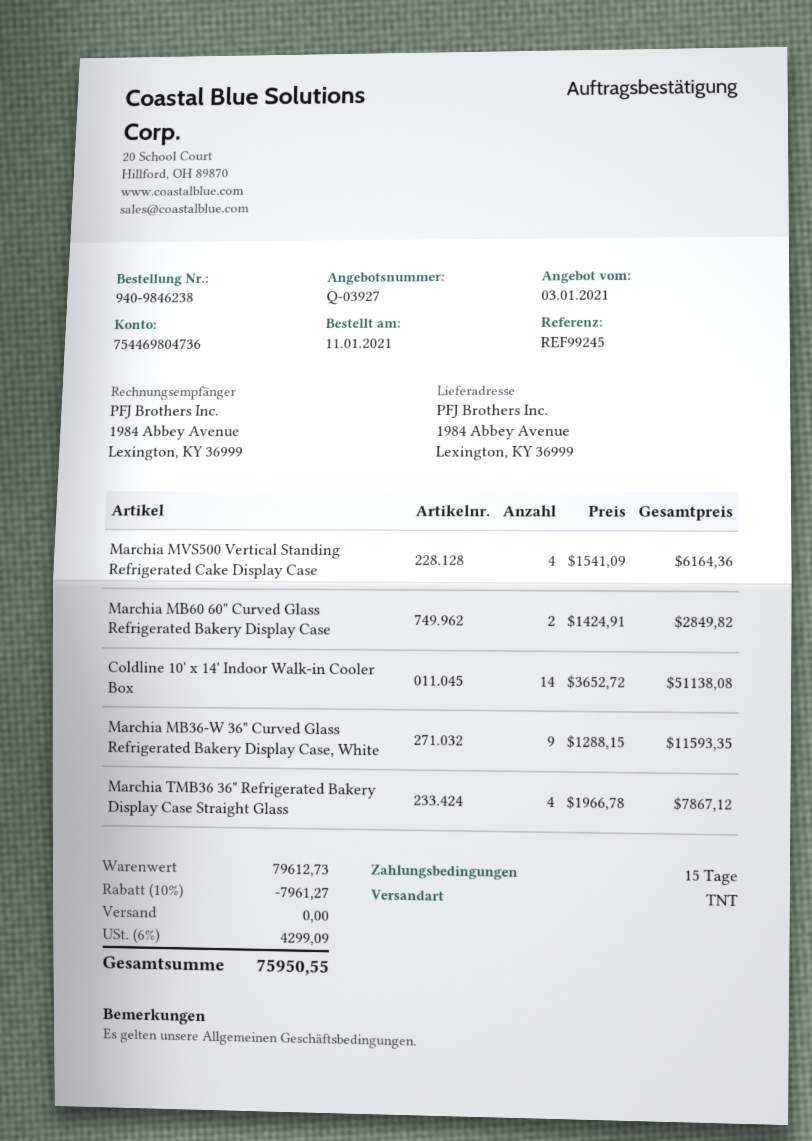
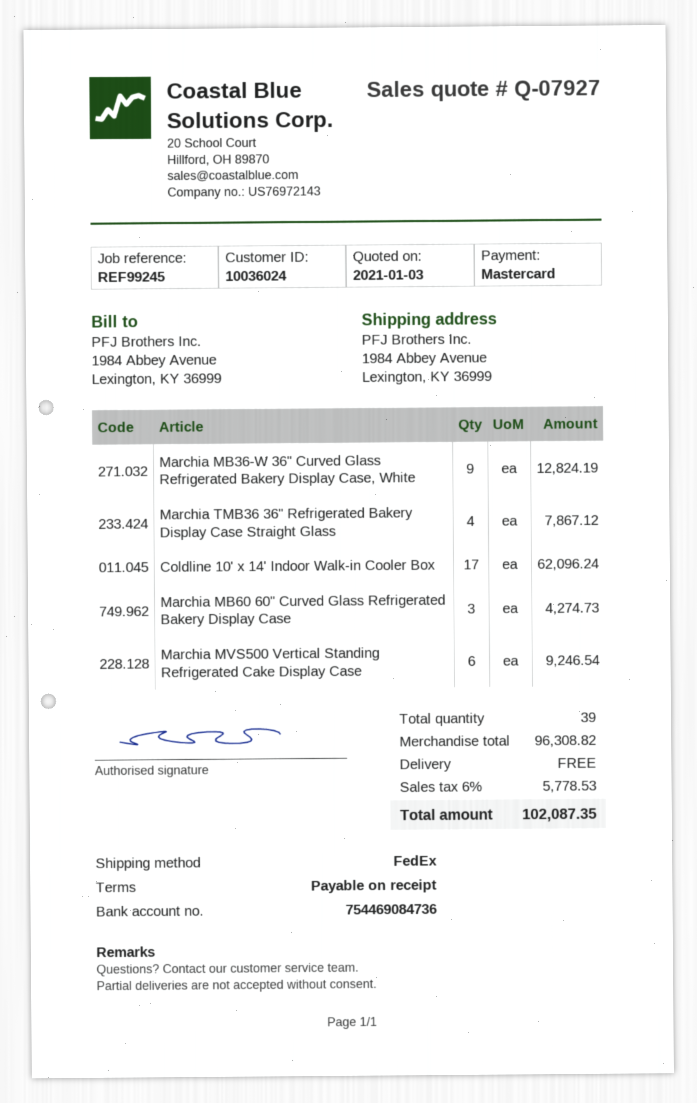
quote number: Q-03927 -> Q-07927
payment terms: 15 days -> on receipt
bank account: 754469804736 -> 754469084736
shipping method: TNT -> FedEx
Marchia MVS500 Vertical Standing Refrigerated Cake Display Case: 4 for 6164.36 -> 6 for 9246.54
Marchia MB60 60" Curved Glass Refrigerated Bakery Display Case: 2 for 2849.82 -> 3 for 4274.73
Coldline 10' x 14' Indoor Walk-in Cooler Box: 14 for 51138.08 -> 17 for 62096.24
Marchia MB36-W 36" Curved Glass Refrigerated Bakery Display Case, White: 9 for 11593.35 -> 9 for 12824.19
subtotal: 79612.73 -> 96308.82
discount: 10% = 7961.27 -> none
tax: 6% = 4299.09 -> 6% = 5778.53
total: 75950.55 -> 102087.35

